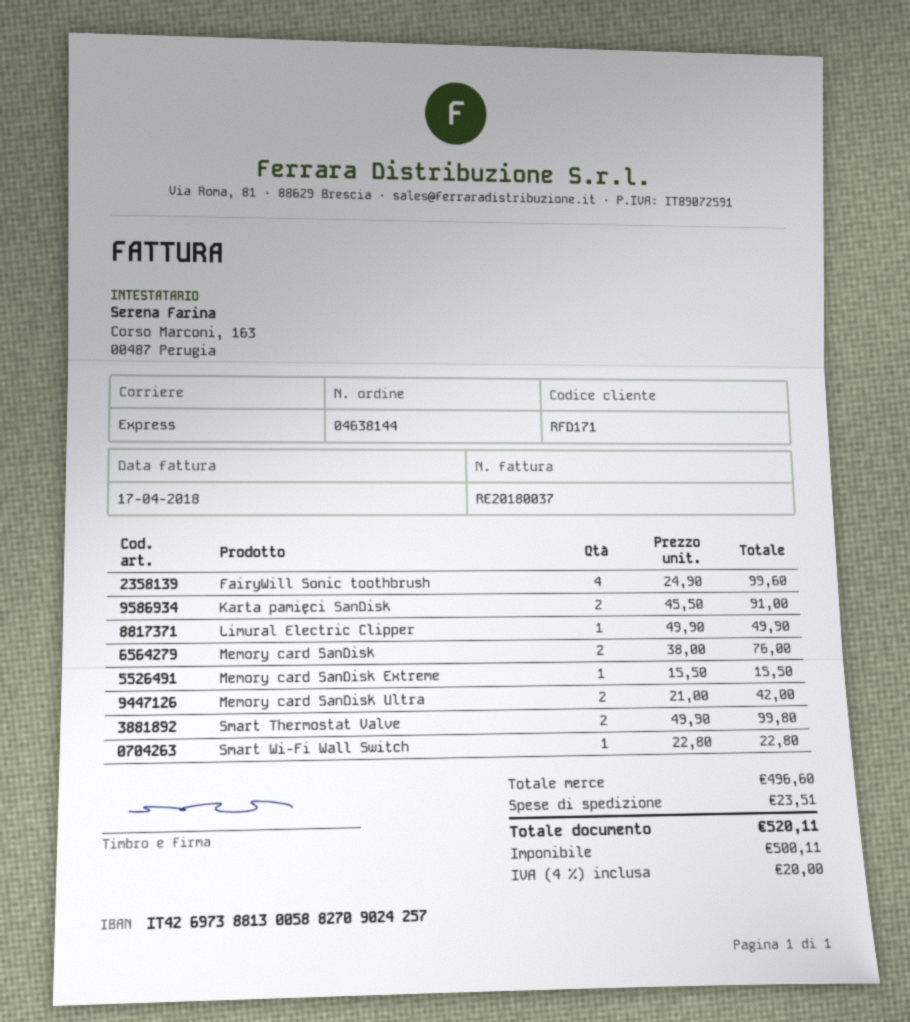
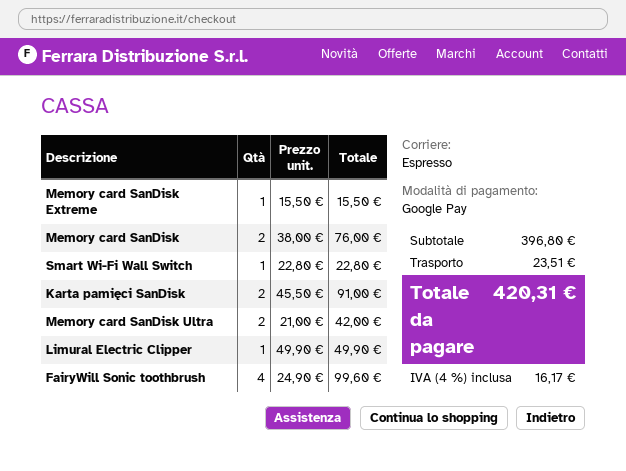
Smart Thermostat Valve: 2 x 49.90 = 99.80 -> none
subtotal: 496.60 -> 396.80
tax: 4% = 20.00 -> 4% = 16.17
total: 520.11 -> 420.31

